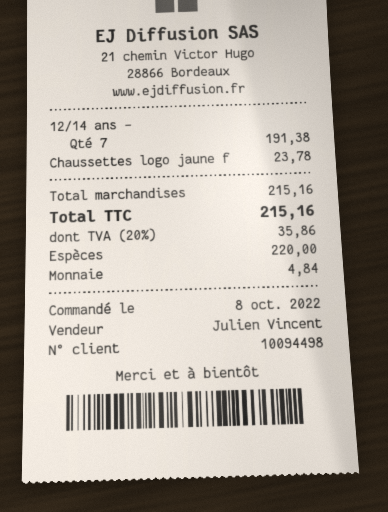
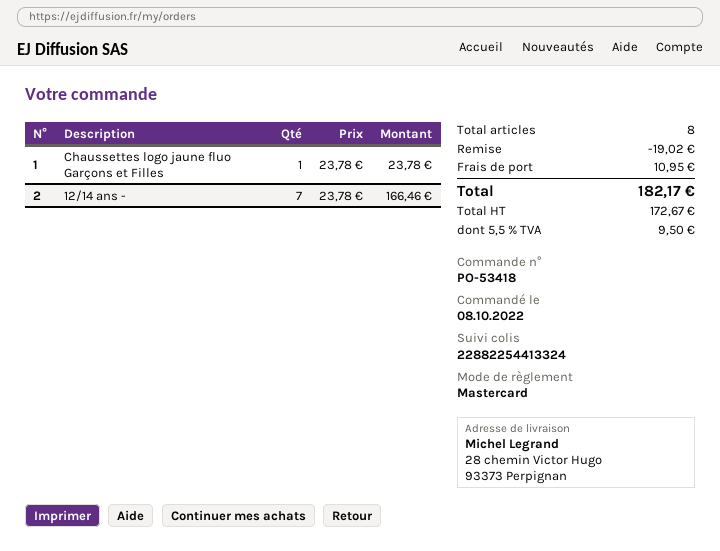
payment method: cash -> Mastercard
12/14 ans -: 7 for 191.38 -> 7 for 166.46
discount: none -> 19.02
shipping: none -> 10.95
tax: 20% = 35.86 -> 5.5% = 9.50
total: 215.16 -> 182.17

